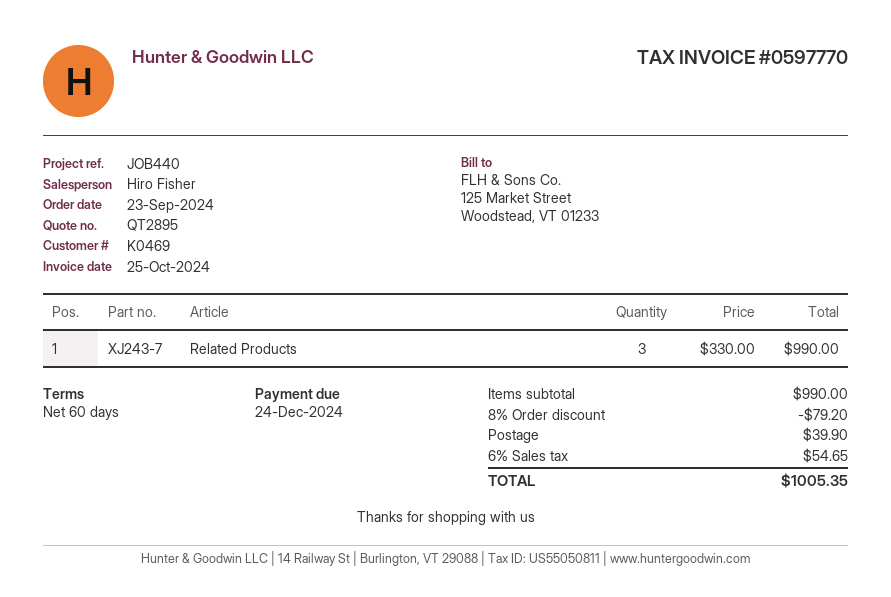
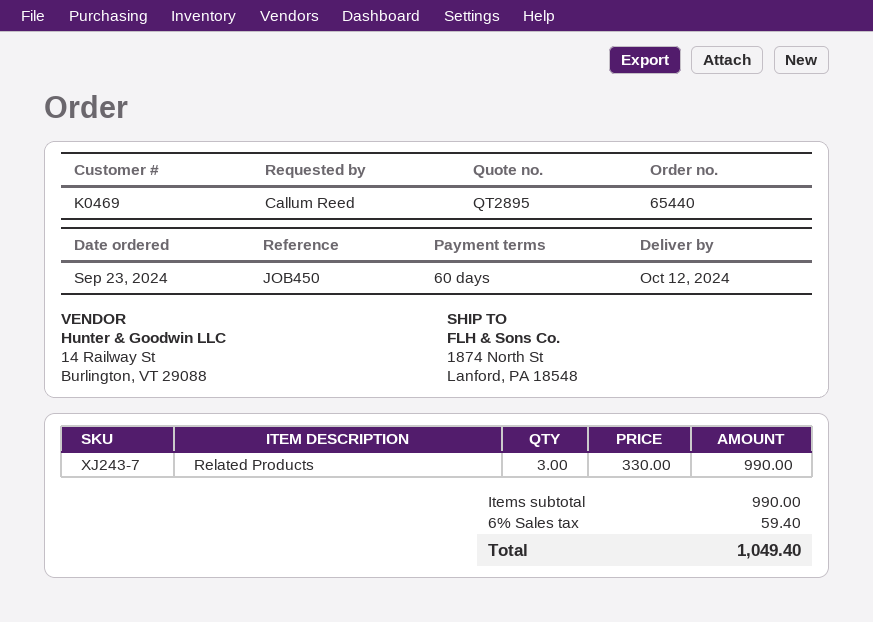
reference: JOB440 -> JOB450
discount: 8% = 79.20 -> none
shipping: 39.90 -> none
tax: 6% = 54.65 -> 6% = 59.40
total: 1005.35 -> 1049.40

